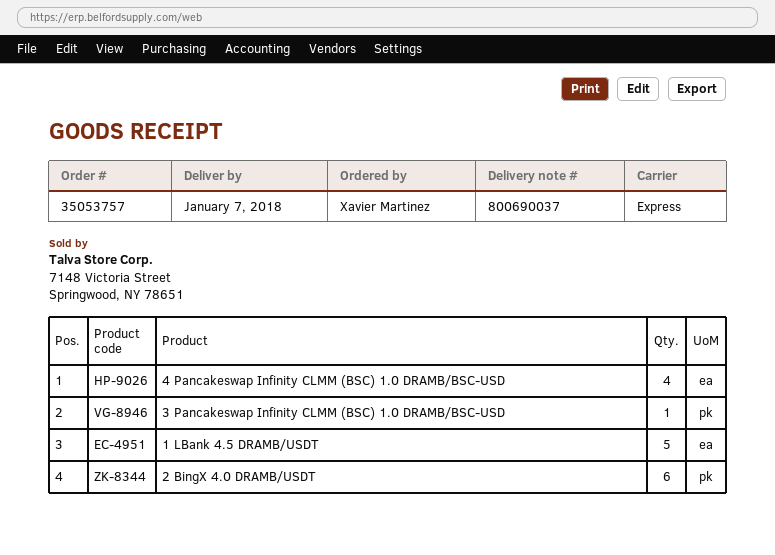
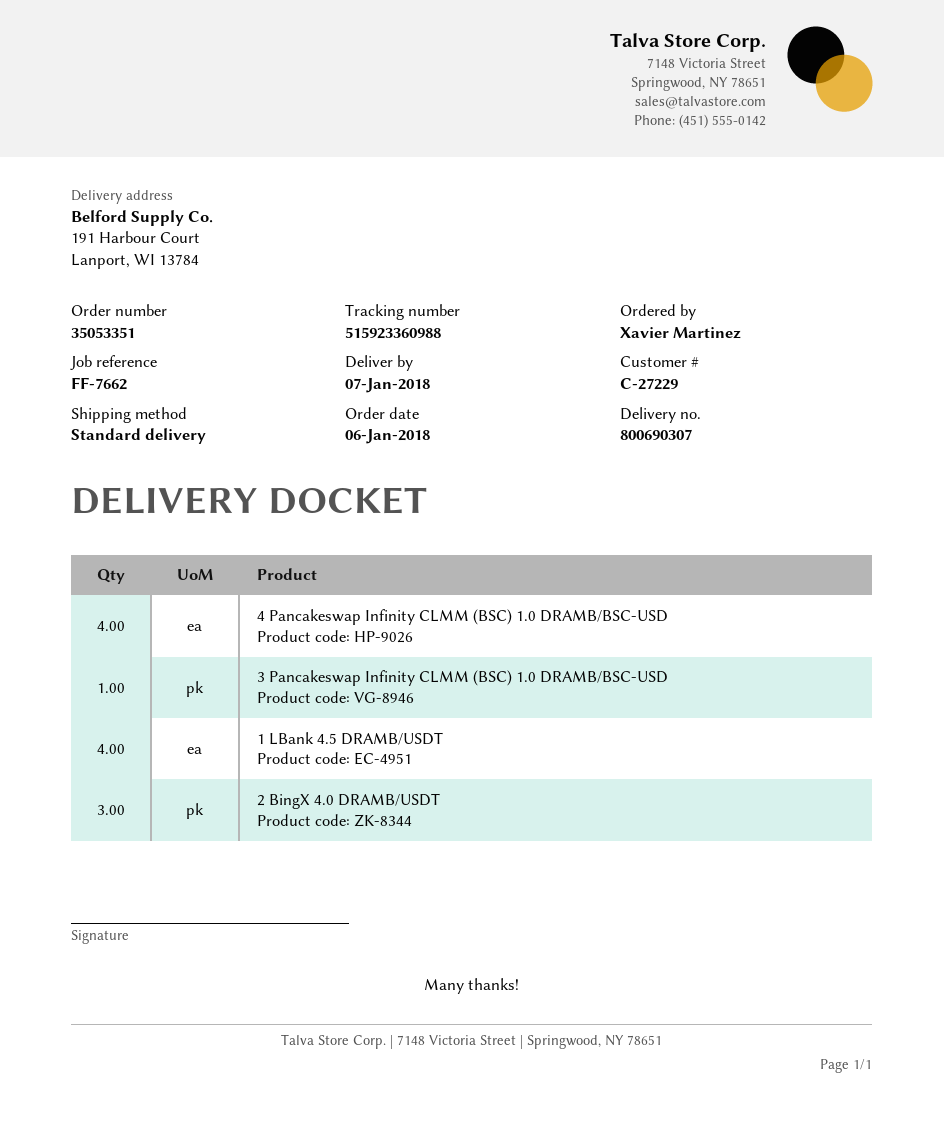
order number: 35053757 -> 35053351
delivery note number: 800690037 -> 800690307
shipping method: express -> standard
1 LBank 4.5 DRAMB/USDT: 5 -> 4
2 BingX 4.0 DRAMB/USDT: 6 -> 3

